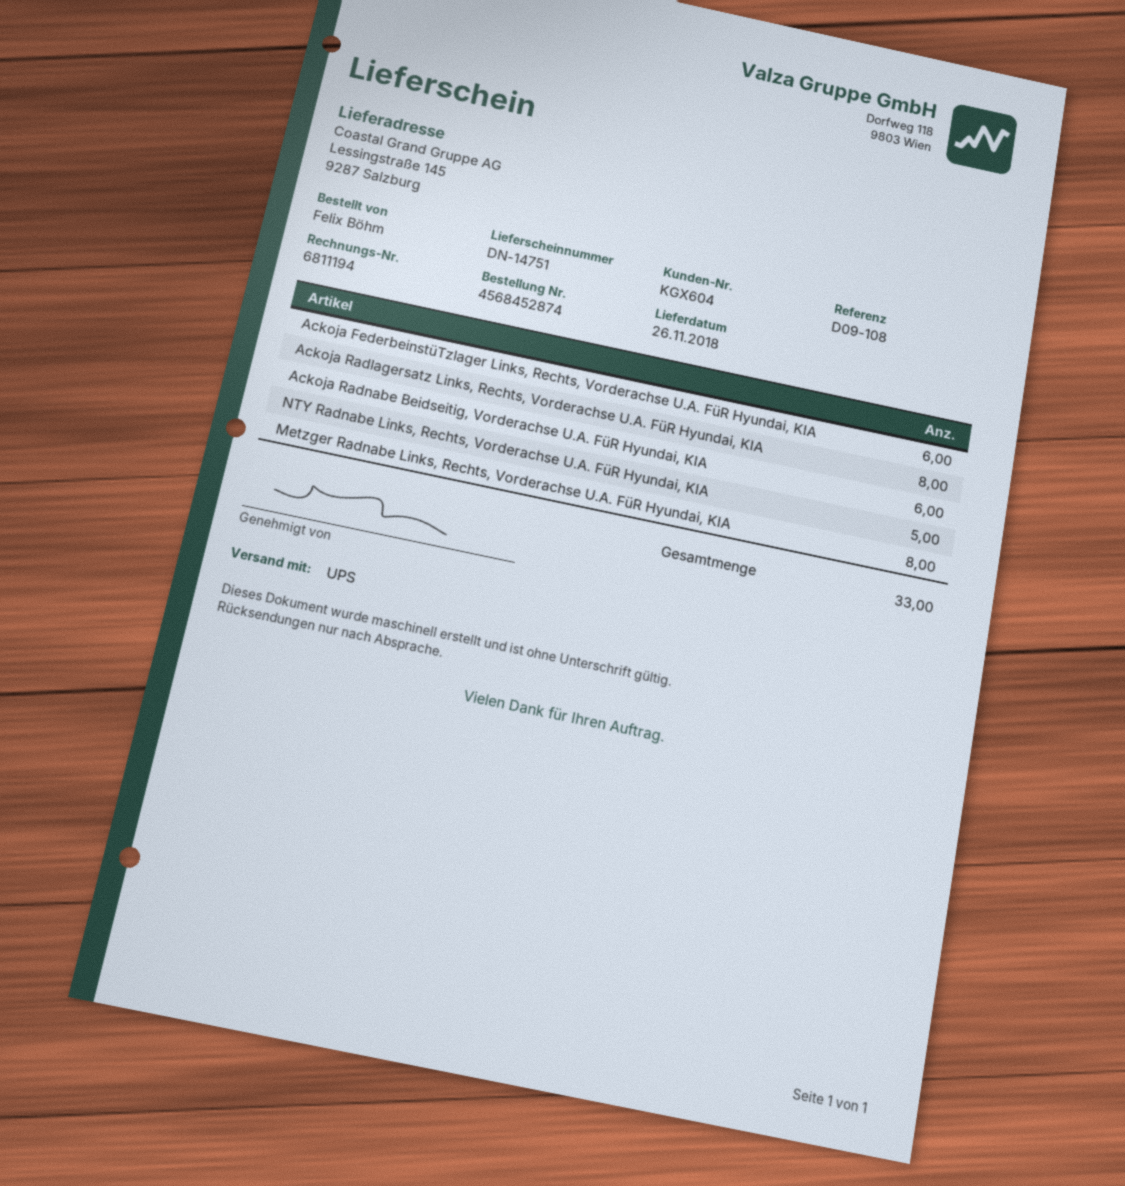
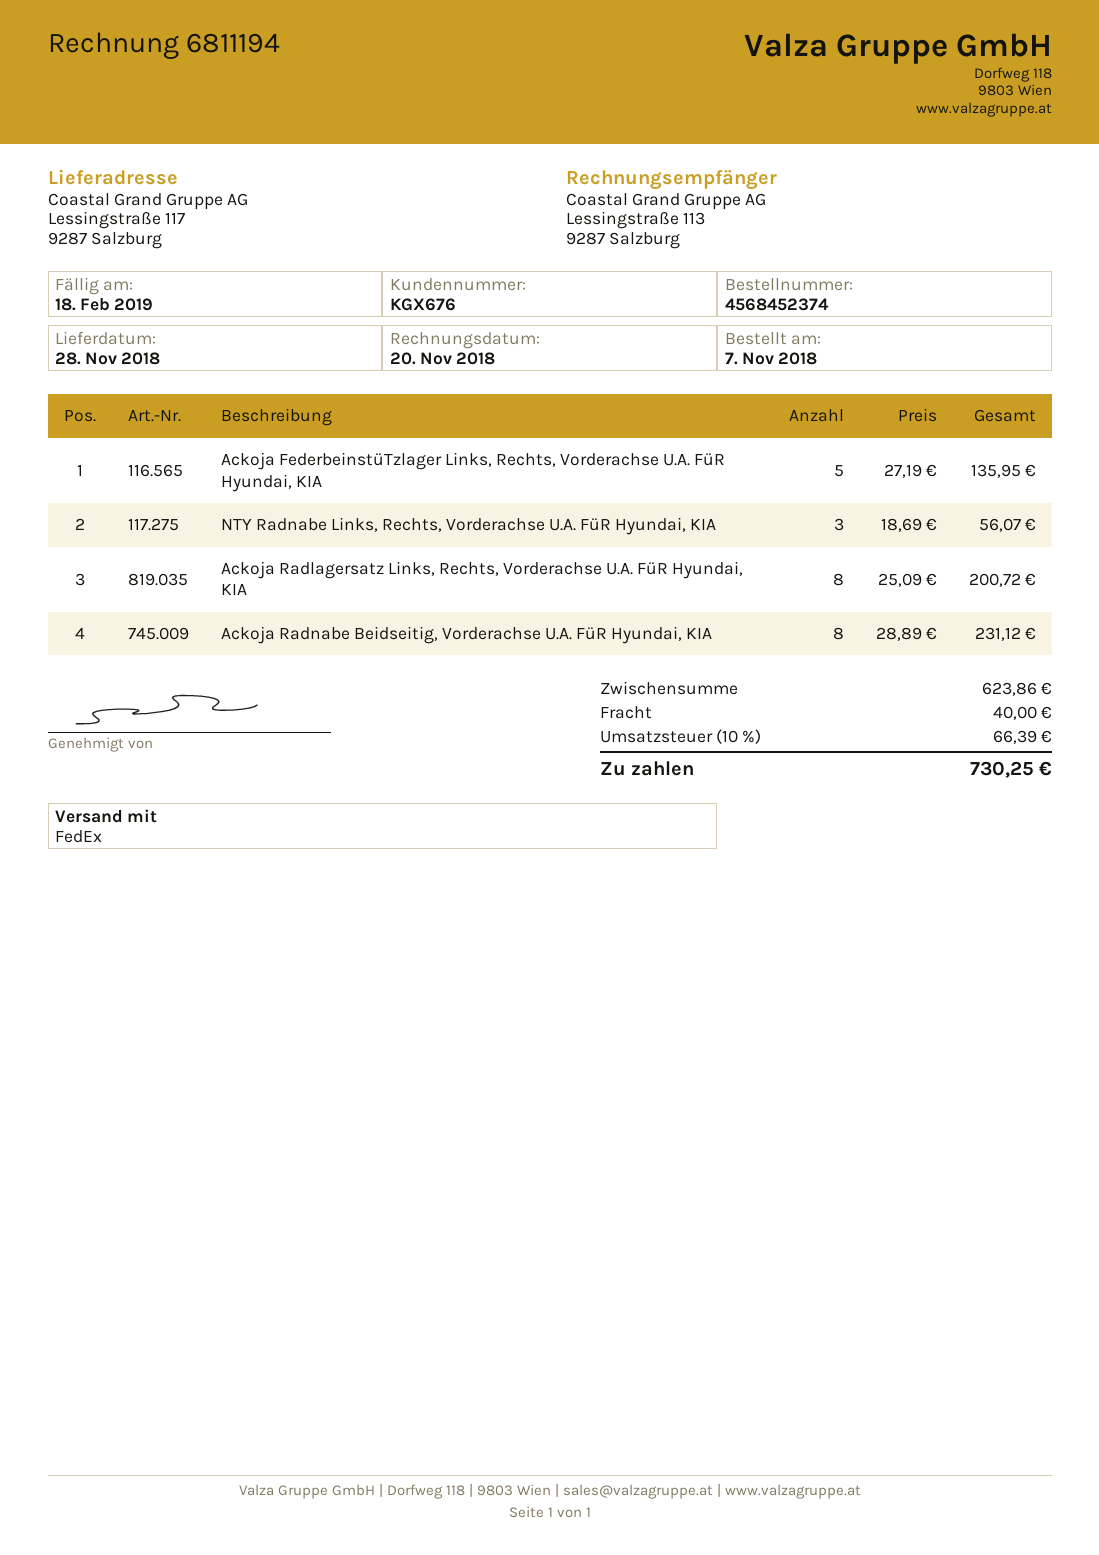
order number: 4568452874 -> 4568452374
delivery date: 2018-11-26 -> 2018-11-28
customer number: KGX604 -> KGX676
shipping method: UPS -> FedEx
ship to: Lessingstraße 145, 9287 Salzburg -> Lessingstraße 117, 9287 Salzburg
Ackoja FederbeinstüTzlager Links, Rechts, Vorderachse U.A. FüR Hyundai, KIA: 6 -> 5
Ackoja Radnabe Beidseitig, Vorderachse U.A. FüR Hyundai, KIA: 6 -> 8
NTY Radnabe Links, Rechts, Vorderachse U.A. FüR Hyundai, KIA: 5 -> 3
Metzger Radnabe Links, Rechts, Vorderachse U.A. FüR Hyundai, KIA: 8 -> none

